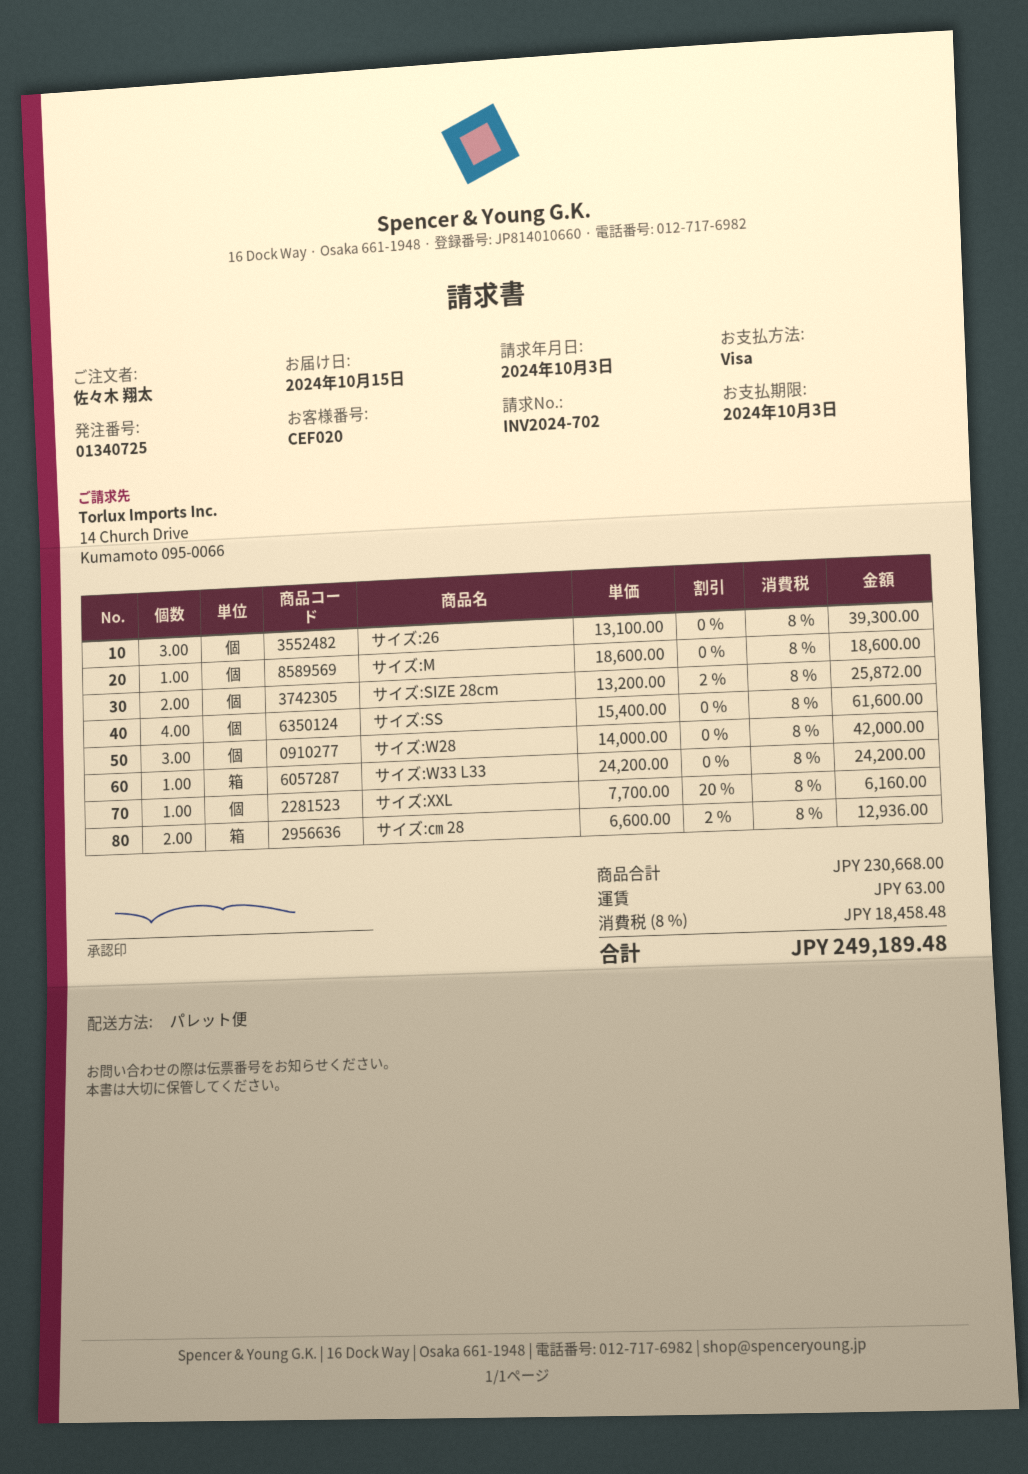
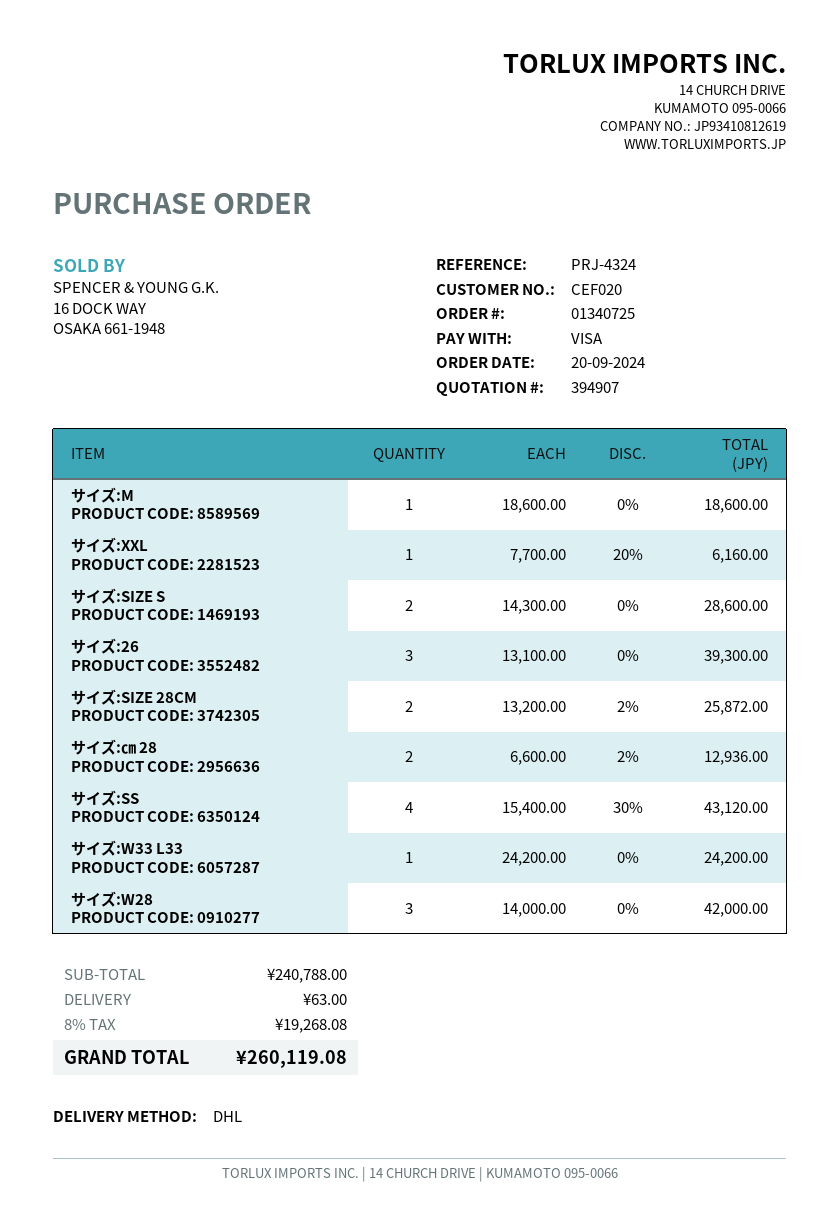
shipping method: pallet freight -> DHL
サイズ:SS: 4 x 15400.00 = 61600.00 -> 4 x 15400.00 - 30% = 43120.00
サイズ:SIZE S: none -> 2 x 14300.00 = 28600.00
subtotal: 230668.00 -> 240788.00
tax: 8% = 18458.48 -> 8% = 19268.08
total: 249189.48 -> 260119.08

